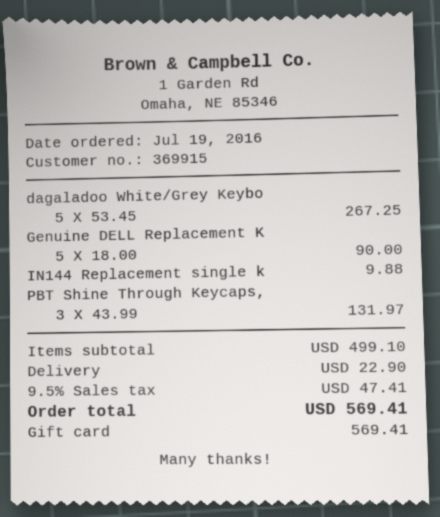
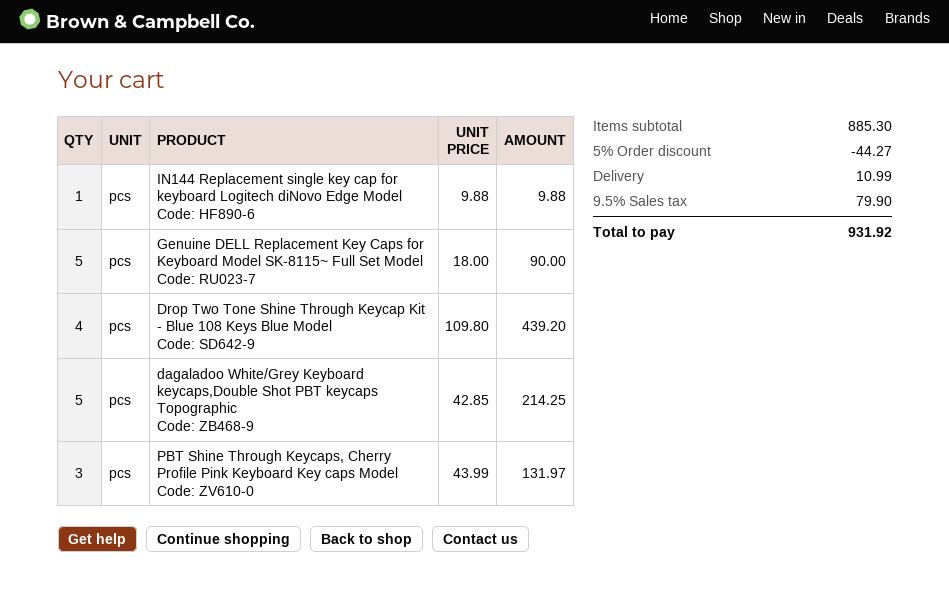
dagaladoo White/Grey Keybo: 5 x 53.45 = 267.25 -> 5 x 42.85 = 214.25
Drop Two Tone Shine Through Keycap Kit - Blue 108 Keys Blue Model: none -> 4 x 109.80 = 439.20
subtotal: 499.10 -> 885.30
discount: none -> 5% = 44.27
shipping: 22.90 -> 10.99
tax: 9.5% = 47.41 -> 9.5% = 79.90
total: 569.41 -> 931.92

